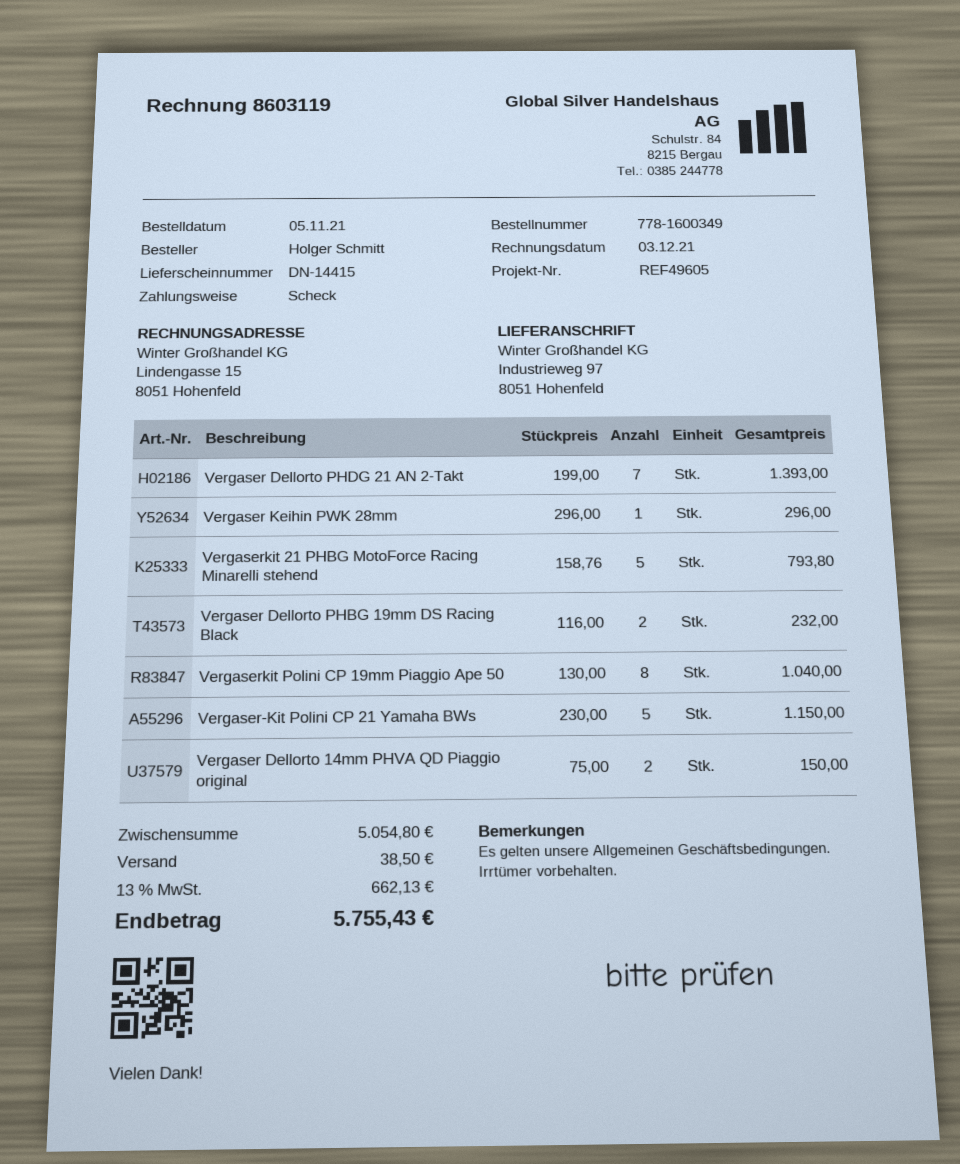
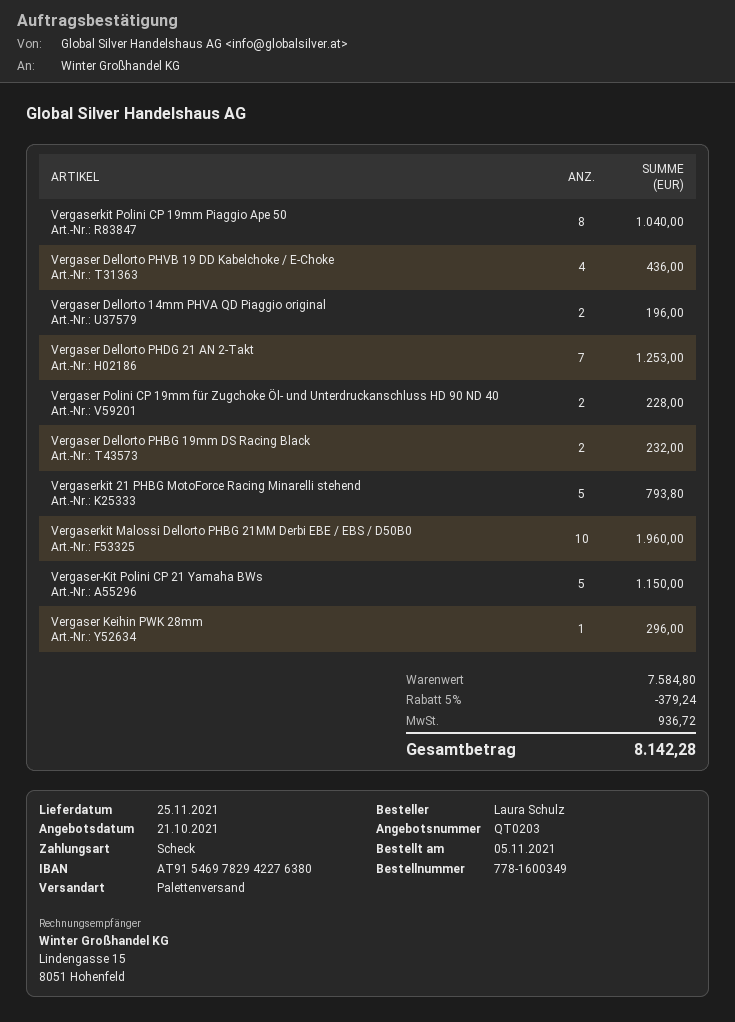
ordered by: Holger Schmitt -> Laura Schulz
Vergaser Dellorto PHDG 21 AN 2-Takt: 7 for 1393.00 -> 7 for 1253.00
Vergaser Dellorto 14mm PHVA QD Piaggio original: 2 for 150.00 -> 2 for 196.00
Vergaser Dellorto PHVB 19 DD Kabelchoke / E-Choke: none -> 4 for 436.00
Vergaser Polini CP 19mm für Zugchoke Öl- und Unterdruckanschluss HD 90 ND 40: none -> 2 for 228.00
Vergaserkit Malossi Dellorto PHBG 21MM Derbi EBE / EBS / D50B0: none -> 10 for 1960.00
subtotal: 5054.80 -> 7584.80
discount: none -> 5% = 379.24
shipping: 38.50 -> none
tax: 662.13 -> 936.72
total: 5755.43 -> 8142.28

